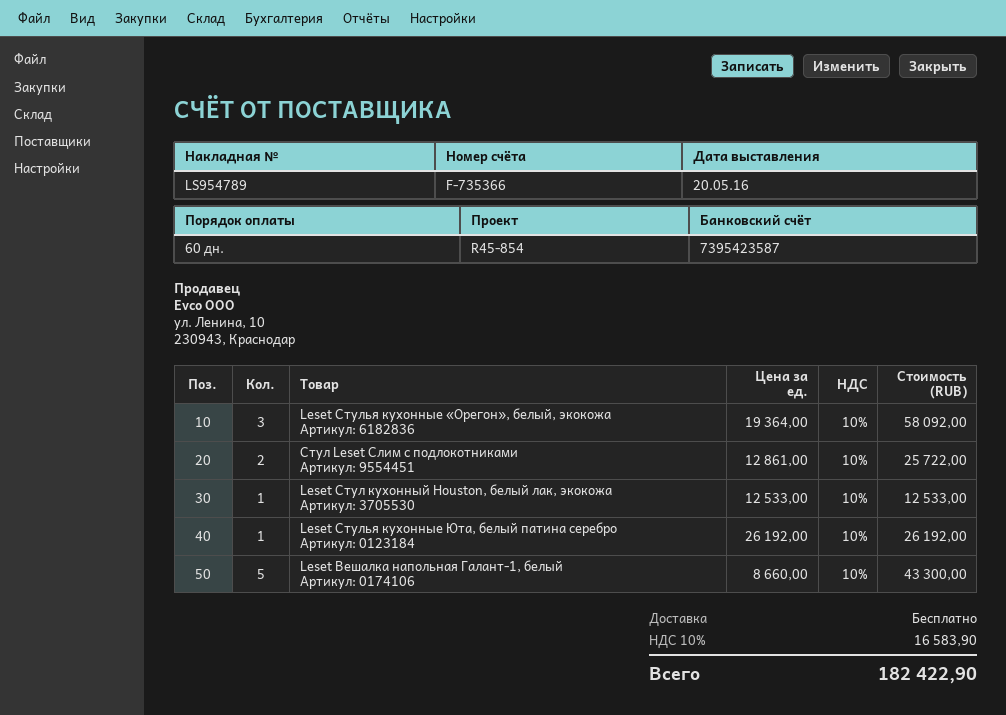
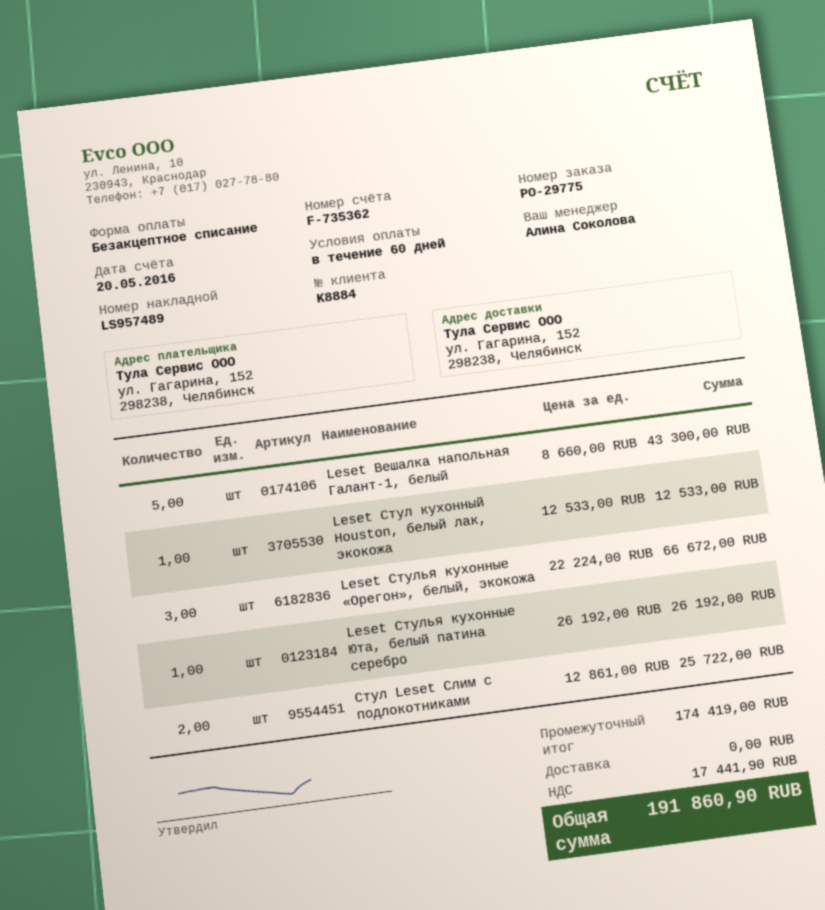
delivery note number: LS954789 -> LS957489
invoice number: F-735366 -> F-735362
Leset Стулья кухонные «Орегон», белый, экокожа: 3 x 19364.00 = 58092.00 -> 3 x 22224.00 = 66672.00
tax: 16583.90 -> 17441.90
total: 182422.90 -> 191860.90

